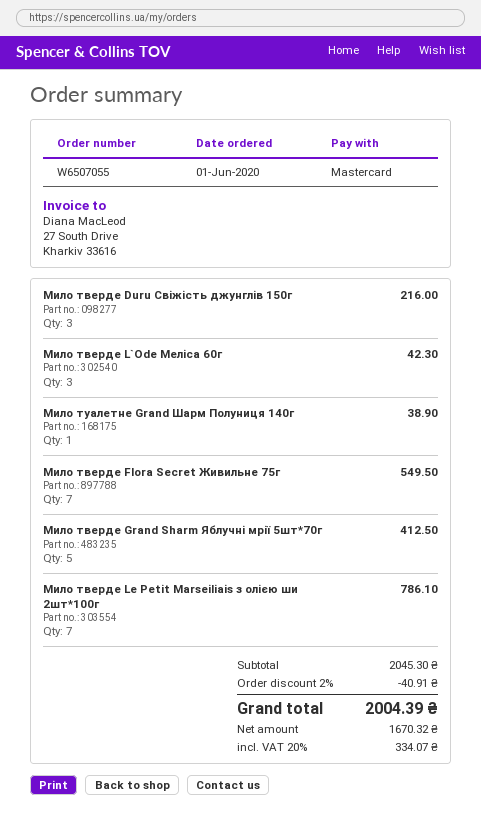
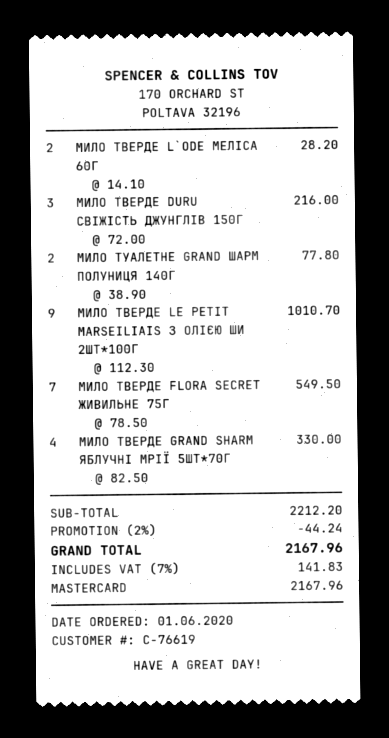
Мило тверде L`Ode Меліса 60г: 3 for 42.30 -> 2 for 28.20
Мило туалетне Grand Шарм Полуниця 140г: 1 for 38.90 -> 2 for 77.80
Мило тверде Grand Sharm Яблучні мрії 5шт*70г: 5 for 412.50 -> 4 for 330.00
Мило тверде Le Petit Marseiliais з олією ши 2шт*100г: 7 for 786.10 -> 9 for 1010.70
subtotal: 2045.30 -> 2212.20
discount: 2% = 40.91 -> 2% = 44.24
tax: 20% = 334.07 -> 7% = 141.83
total: 2004.39 -> 2167.96

